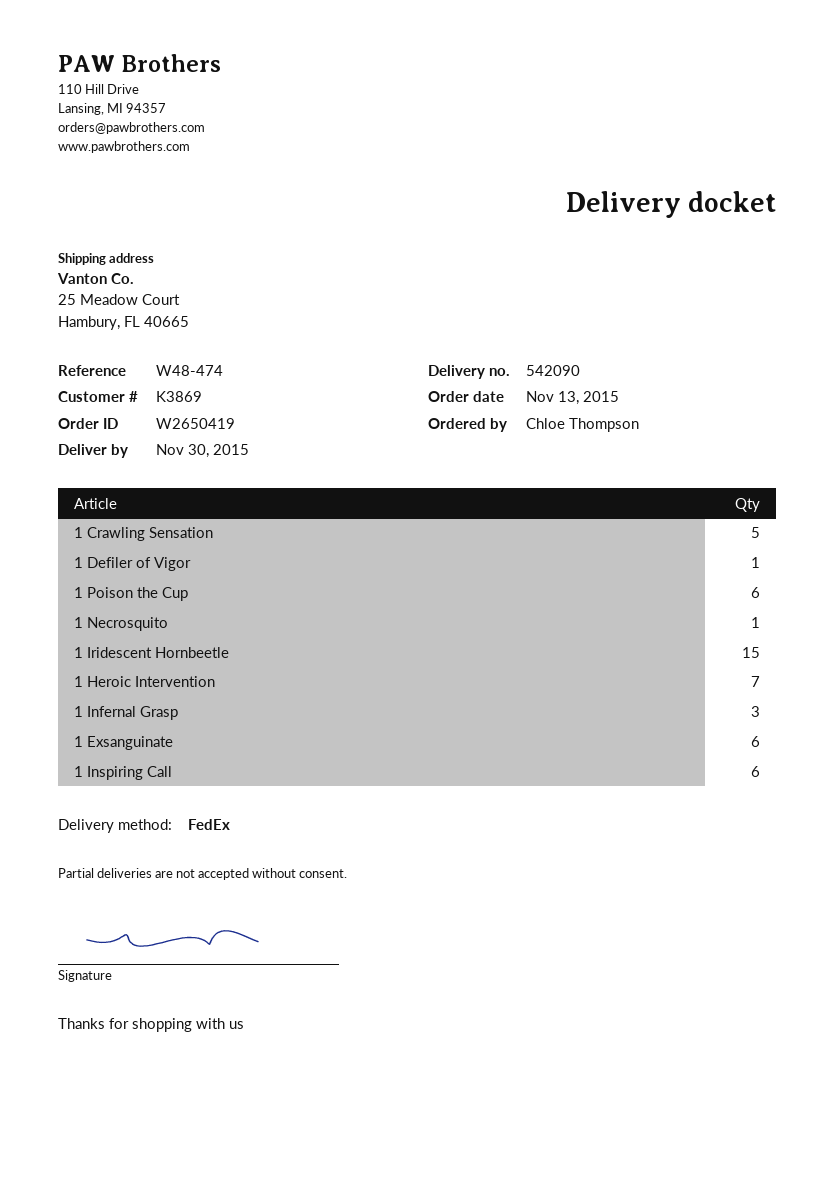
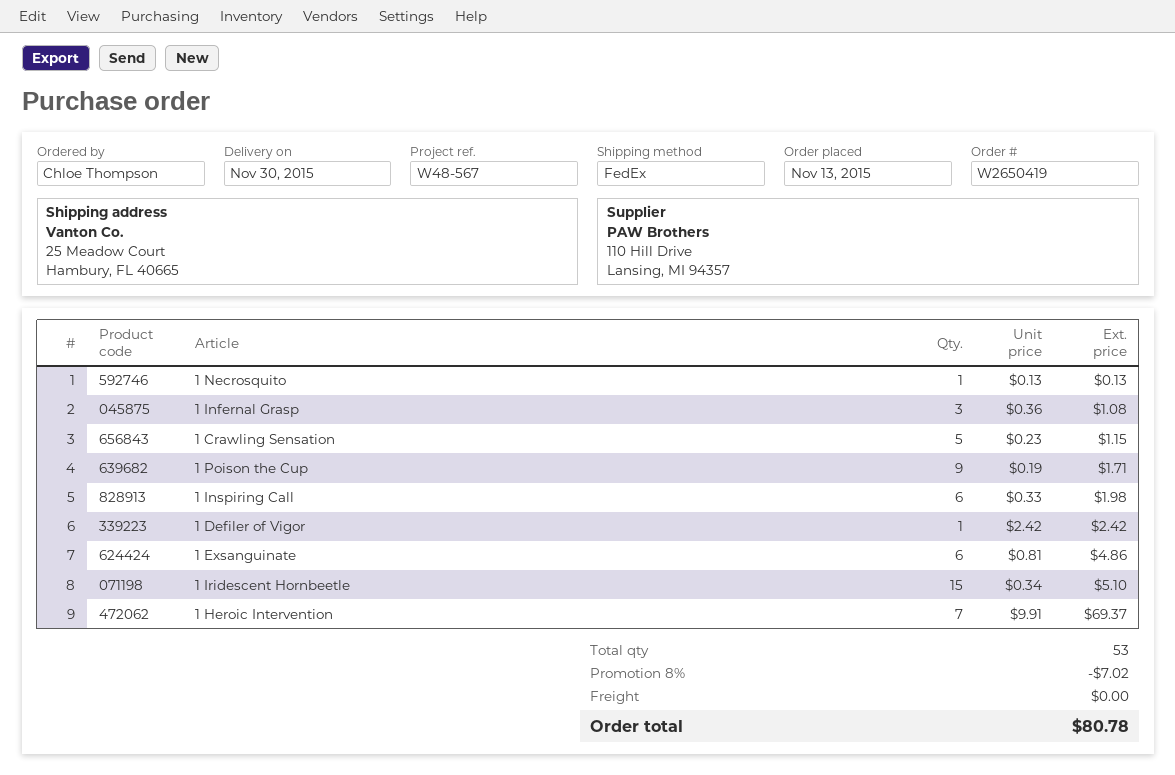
reference: W48-474 -> W48-567
1 Poison the Cup: 6 -> 9

